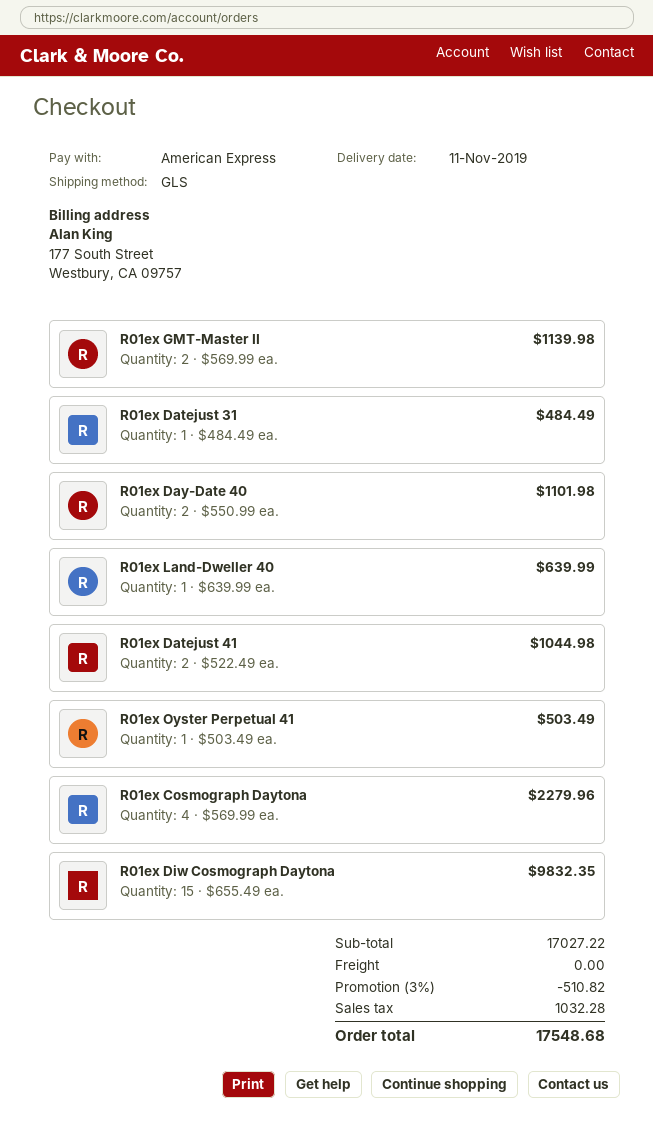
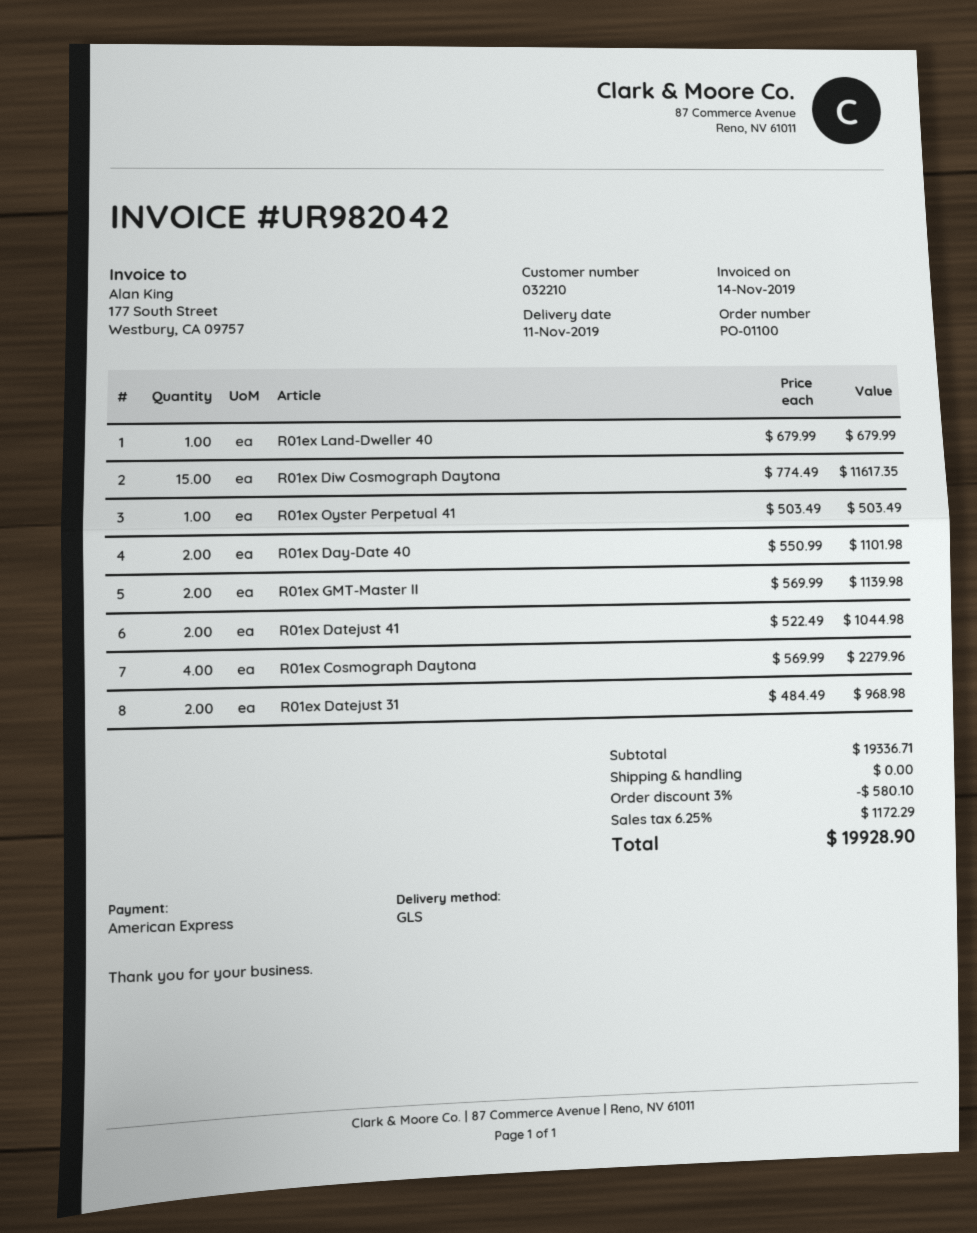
R01ex Datejust 31: 1 x 484.49 = 484.49 -> 2 x 484.49 = 968.98
R01ex Land-Dweller 40: 1 x 639.99 = 639.99 -> 1 x 679.99 = 679.99
R01ex Diw Cosmograph Daytona: 15 x 655.49 = 9832.35 -> 15 x 774.49 = 11617.35
subtotal: 17027.22 -> 19336.71
discount: 3% = 510.82 -> 3% = 580.10
tax: 1032.28 -> 1172.29
total: 17548.68 -> 19928.90

